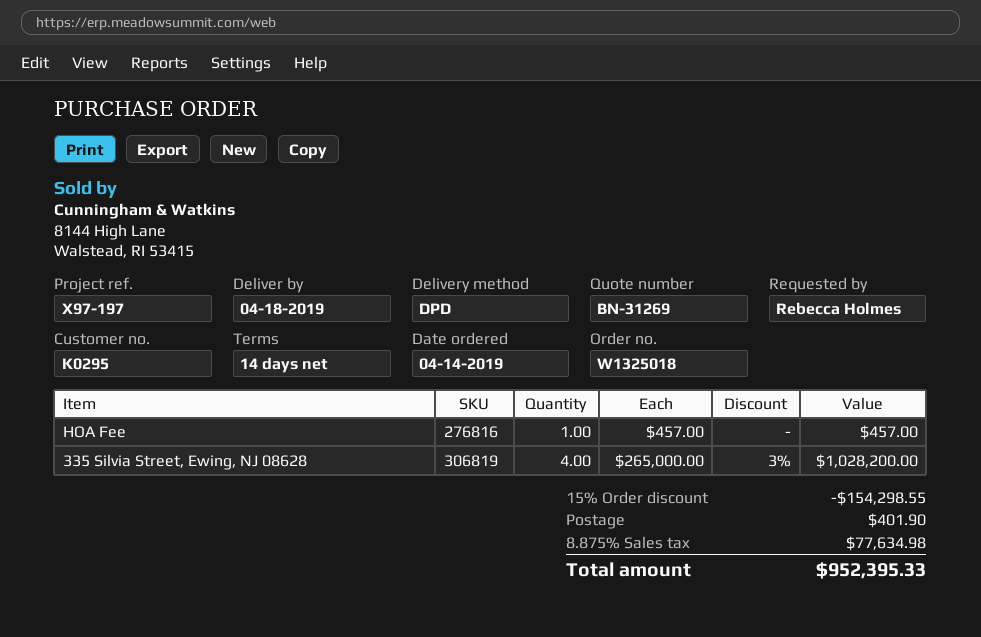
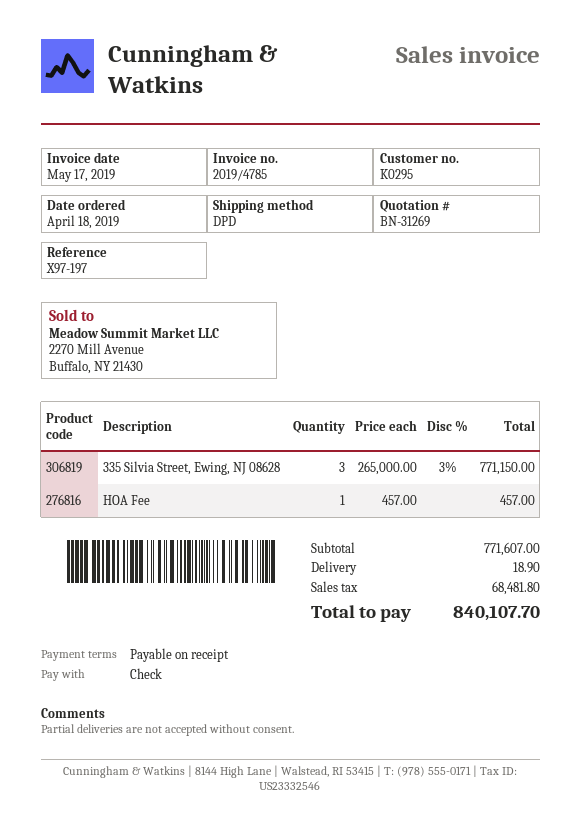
order date: 2019-04-14 -> 2019-04-18
payment terms: 14 days -> on receipt
335 Silvia Street, Ewing, NJ 08628: 4 x 265000.00 - 3% = 1028200.00 -> 3 x 265000.00 - 3% = 771150.00
discount: 15% = 154298.55 -> none
shipping: 401.90 -> 18.90
tax: 77634.98 -> 68481.80
total: 952395.33 -> 840107.70

